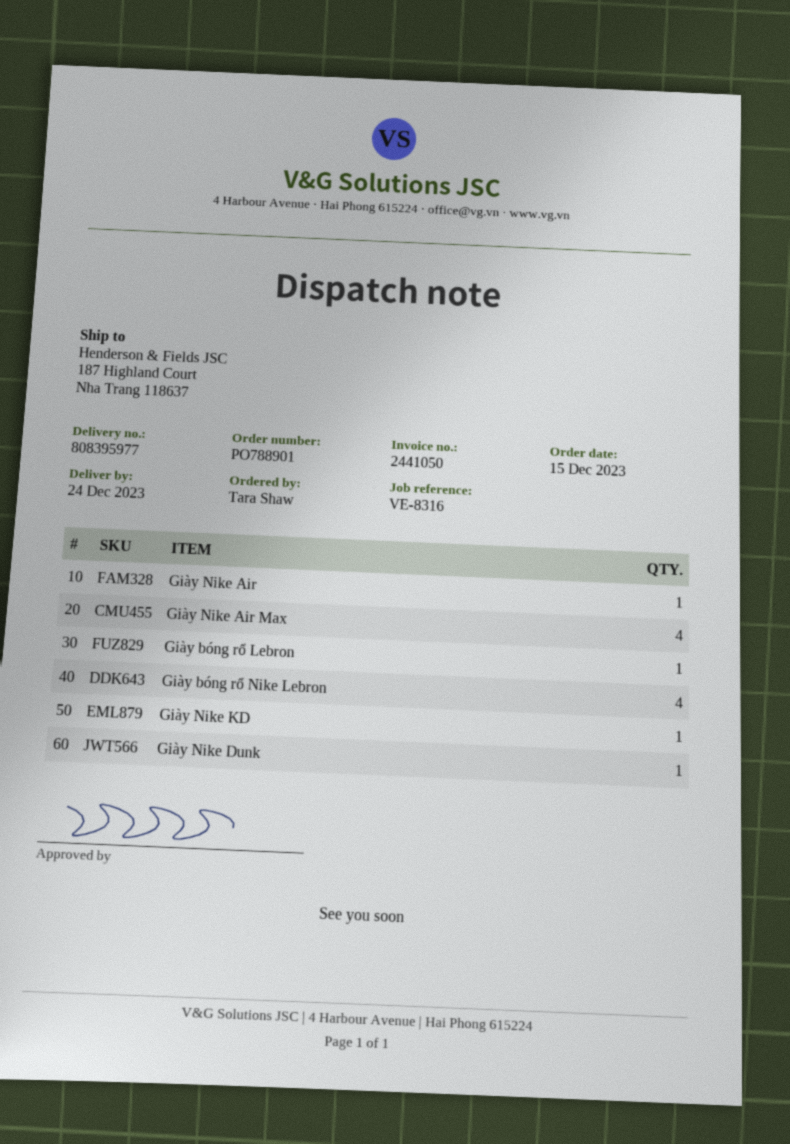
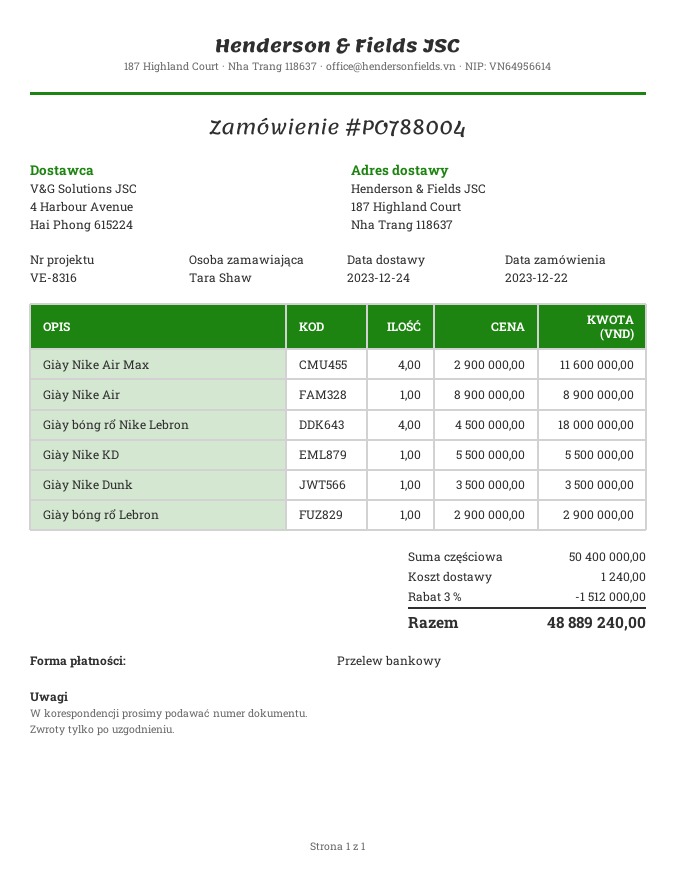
order number: PO788901 -> PO788004
order date: 2023-12-15 -> 2023-12-22

